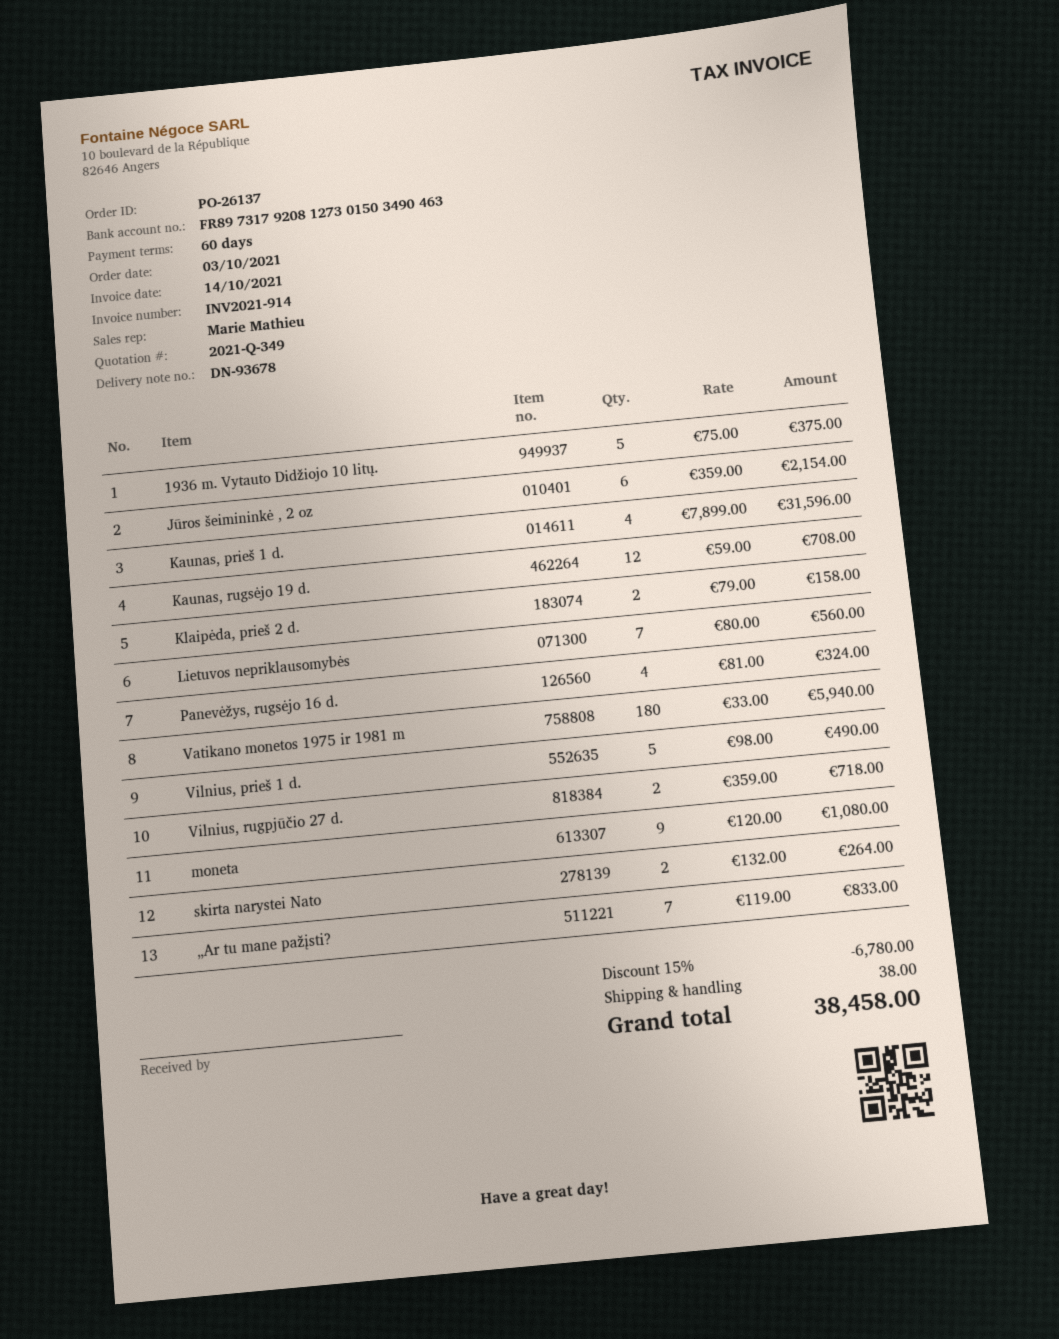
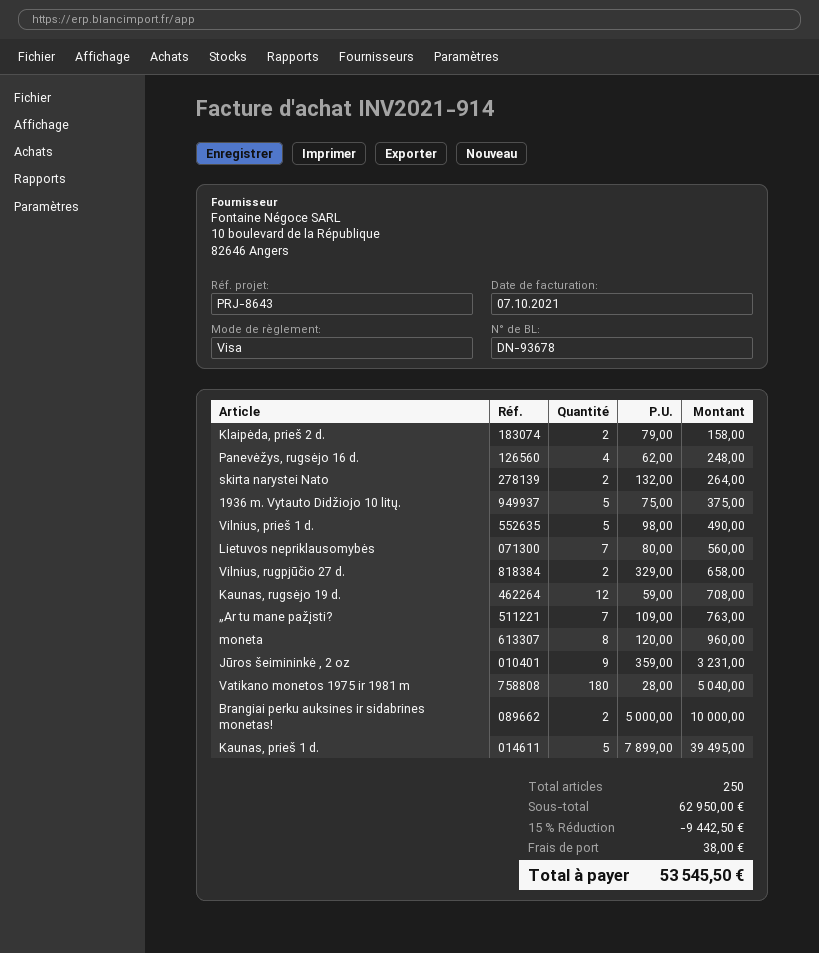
invoice date: 2021-10-14 -> 2021-10-07
Jūros šeimininkė , 2 oz: 6 x 359.00 = 2154.00 -> 9 x 359.00 = 3231.00
Kaunas, prieš 1 d.: 4 x 7899.00 = 31596.00 -> 5 x 7899.00 = 39495.00
Panevėžys, rugsėjo 16 d.: 4 x 81.00 = 324.00 -> 4 x 62.00 = 248.00
Vatikano monetos 1975 ir 1981 m: 180 x 33.00 = 5940.00 -> 180 x 28.00 = 5040.00
Vilnius, rugpjūčio 27 d.: 2 x 359.00 = 718.00 -> 2 x 329.00 = 658.00
moneta: 9 x 120.00 = 1080.00 -> 8 x 120.00 = 960.00
„Ar tu mane pažįsti?: 7 x 119.00 = 833.00 -> 7 x 109.00 = 763.00
Brangiai perku auksines ir sidabrines monetas!: none -> 2 x 5000.00 = 10000.00
discount: 15% = 6780.00 -> 15% = 9442.50
total: 38458.00 -> 53545.50

